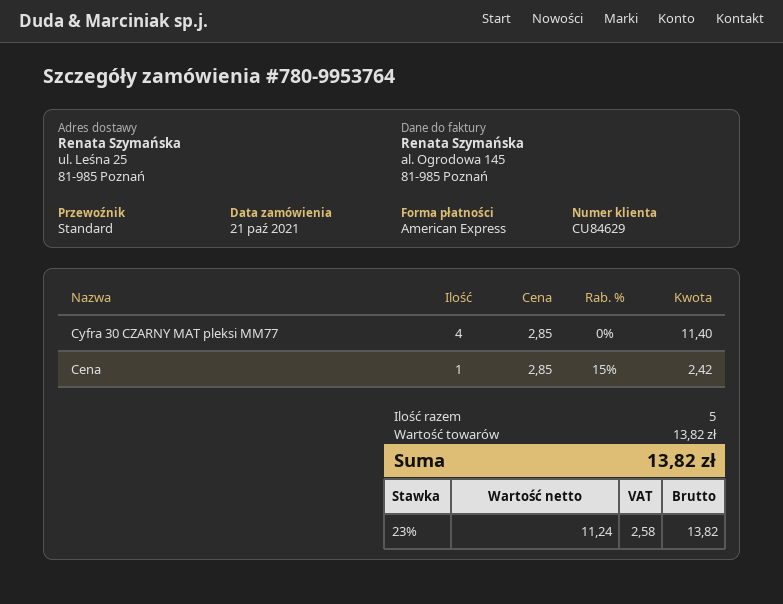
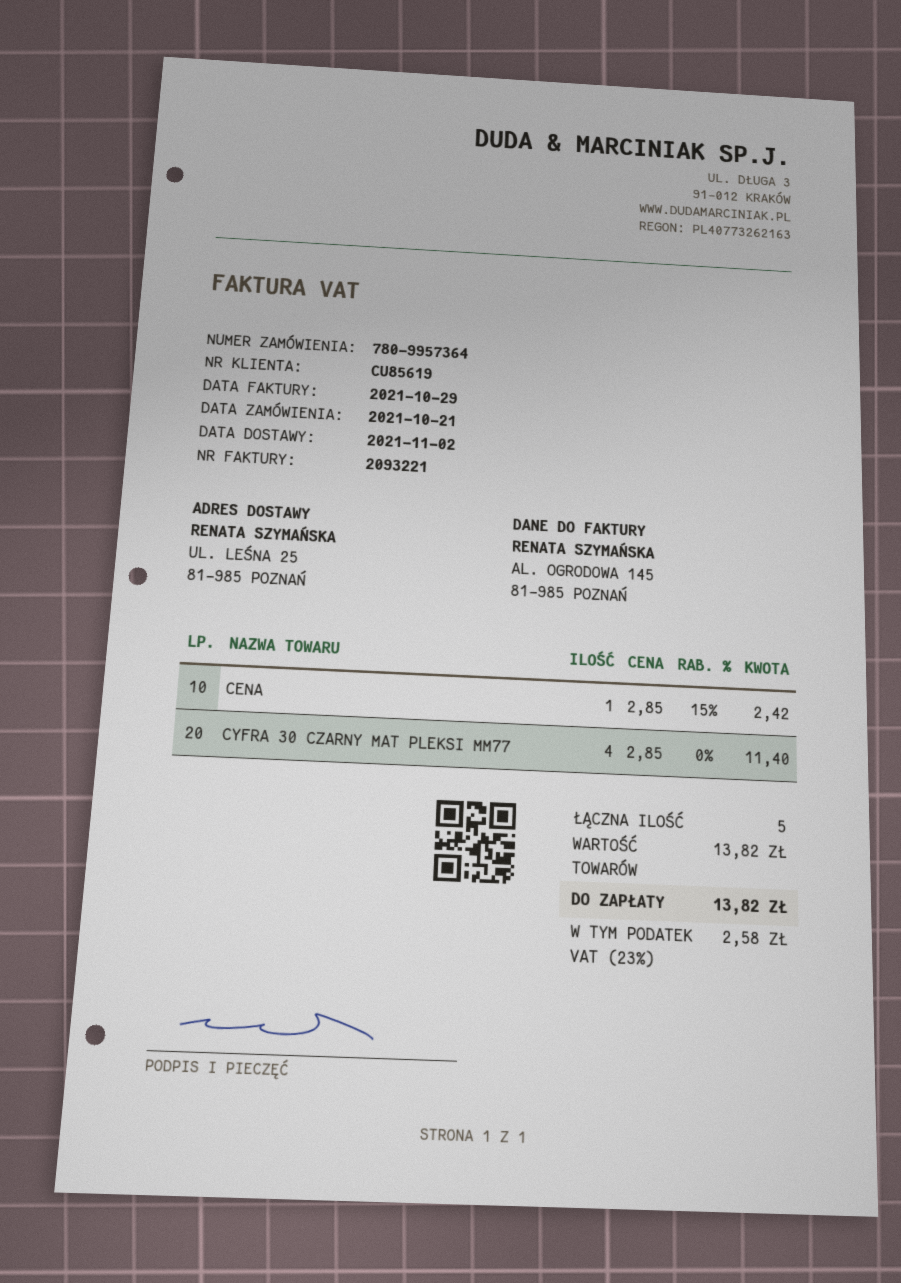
order number: 780-9953764 -> 780-9957364
customer number: CU84629 -> CU85619

